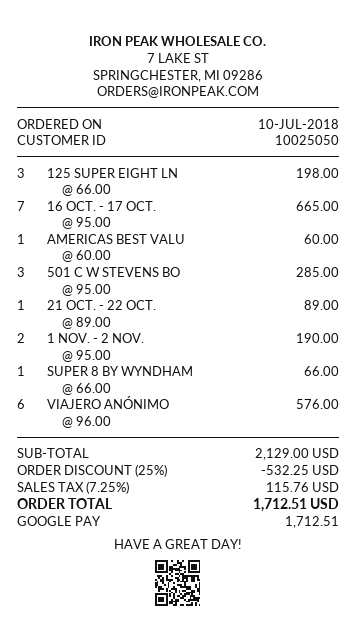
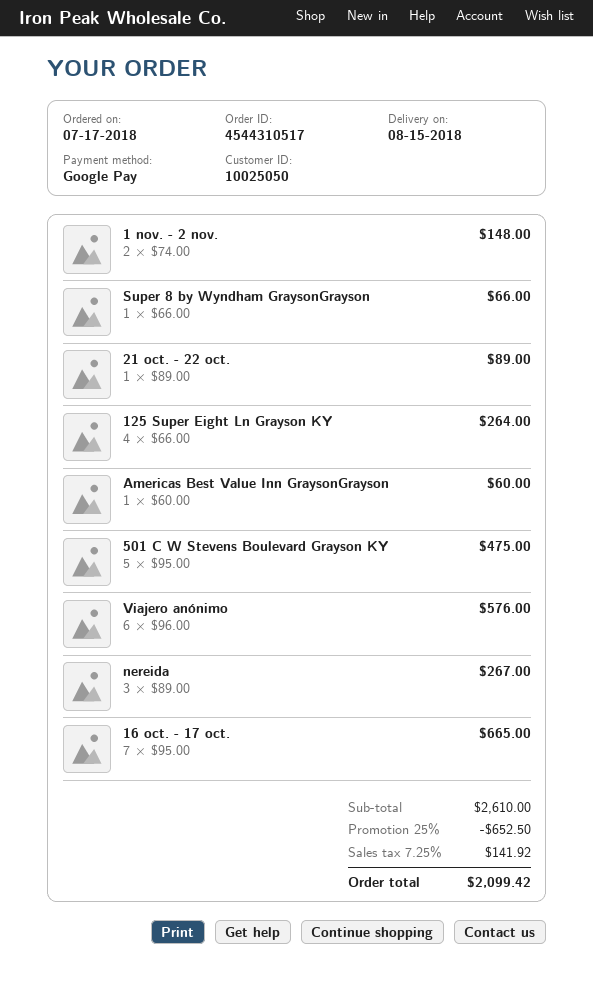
order date: 2018-07-10 -> 2018-07-17
125 SUPER EIGHT LN: 3 x 66.00 = 198.00 -> 4 x 66.00 = 264.00
501 C W STEVENS BO: 3 x 95.00 = 285.00 -> 5 x 95.00 = 475.00
1 NOV. - 2 NOV.: 2 x 95.00 = 190.00 -> 2 x 74.00 = 148.00
nereida: none -> 3 x 89.00 = 267.00
subtotal: 2129.00 -> 2610.00
discount: 25% = 532.25 -> 25% = 652.50
tax: 7.25% = 115.76 -> 7.25% = 141.92
total: 1712.51 -> 2099.42

